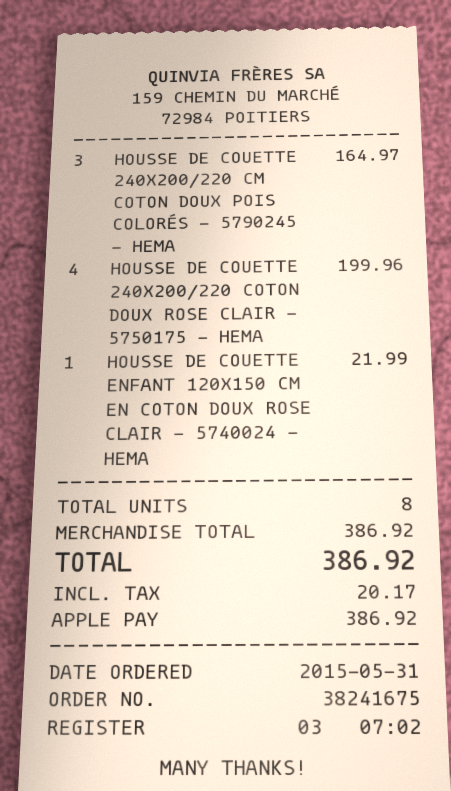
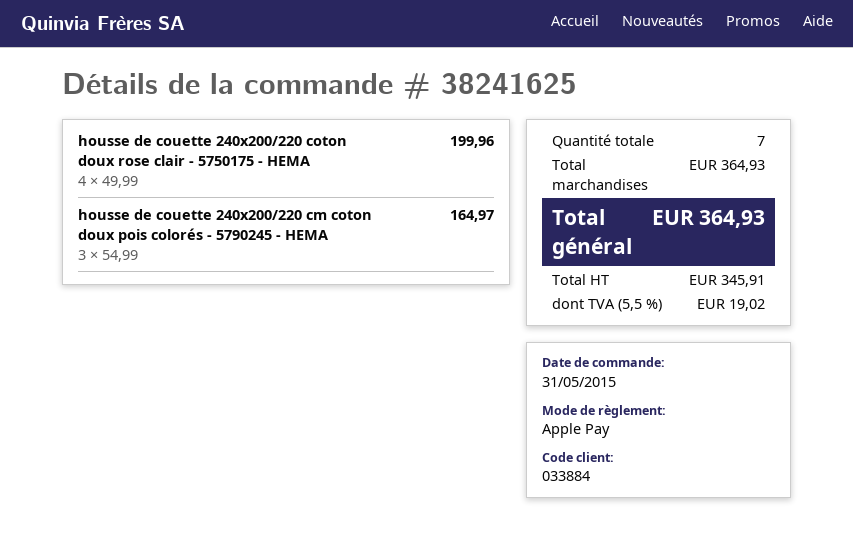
order number: 38241675 -> 38241625
HOUSSE DE COUETTE ENFANT 120X150 CM EN COTON DOUX ROSE CLAIR - 5740024 - HEMA: 1 for 21.99 -> none
total quantity: 8 -> 7
subtotal: 386.92 -> 364.93
tax: 20.17 -> 19.02
total: 386.92 -> 364.93

